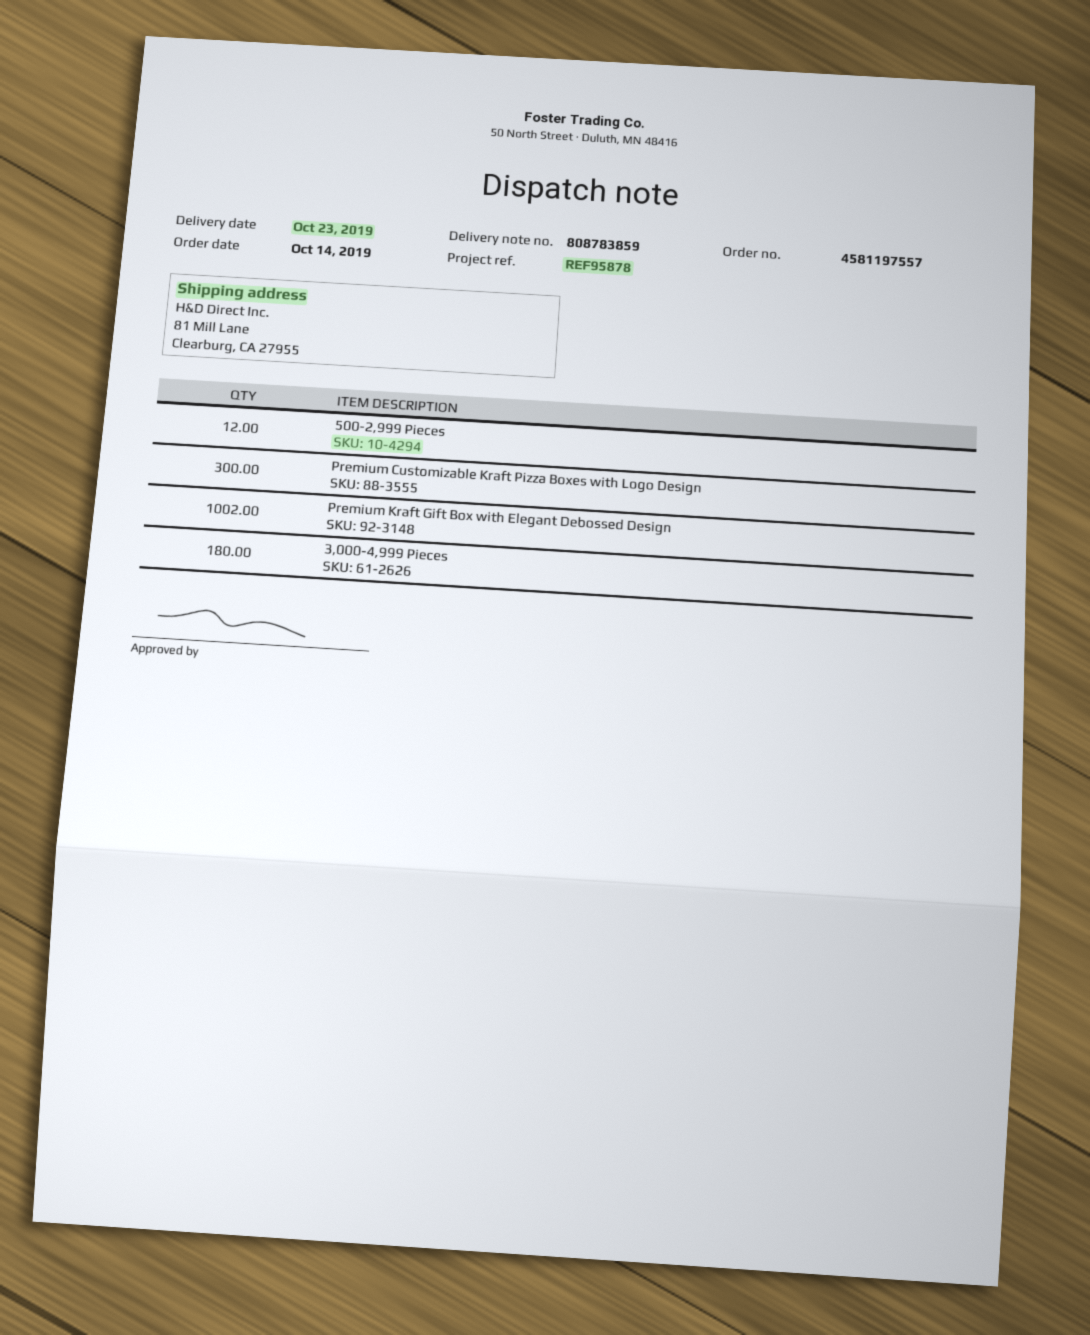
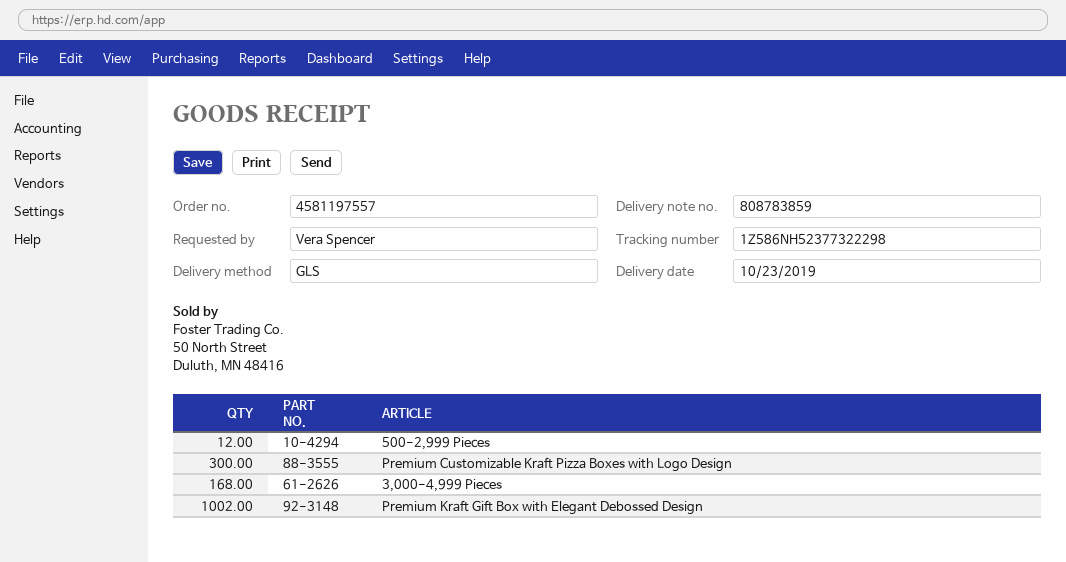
3,000-4,999 Pieces: 180 -> 168

